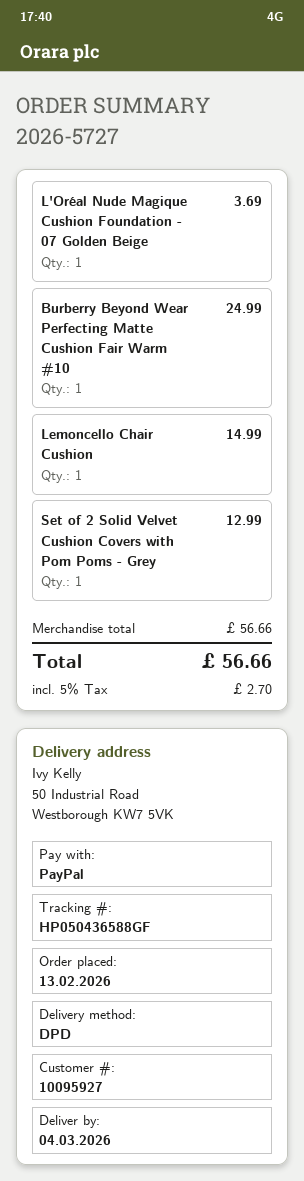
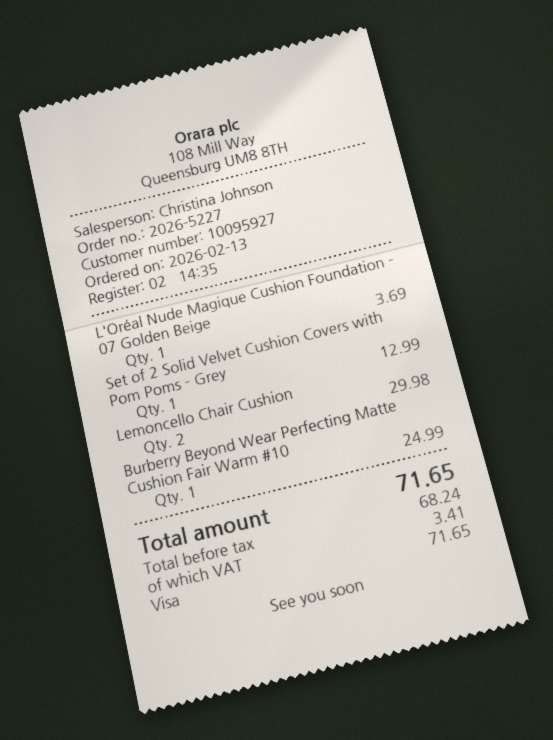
order number: 2026-5727 -> 2026-5227
payment method: PayPal -> Visa
Lemoncello Chair Cushion: 1 for 14.99 -> 2 for 29.98
tax: 2.70 -> 3.41
total: 56.66 -> 71.65

